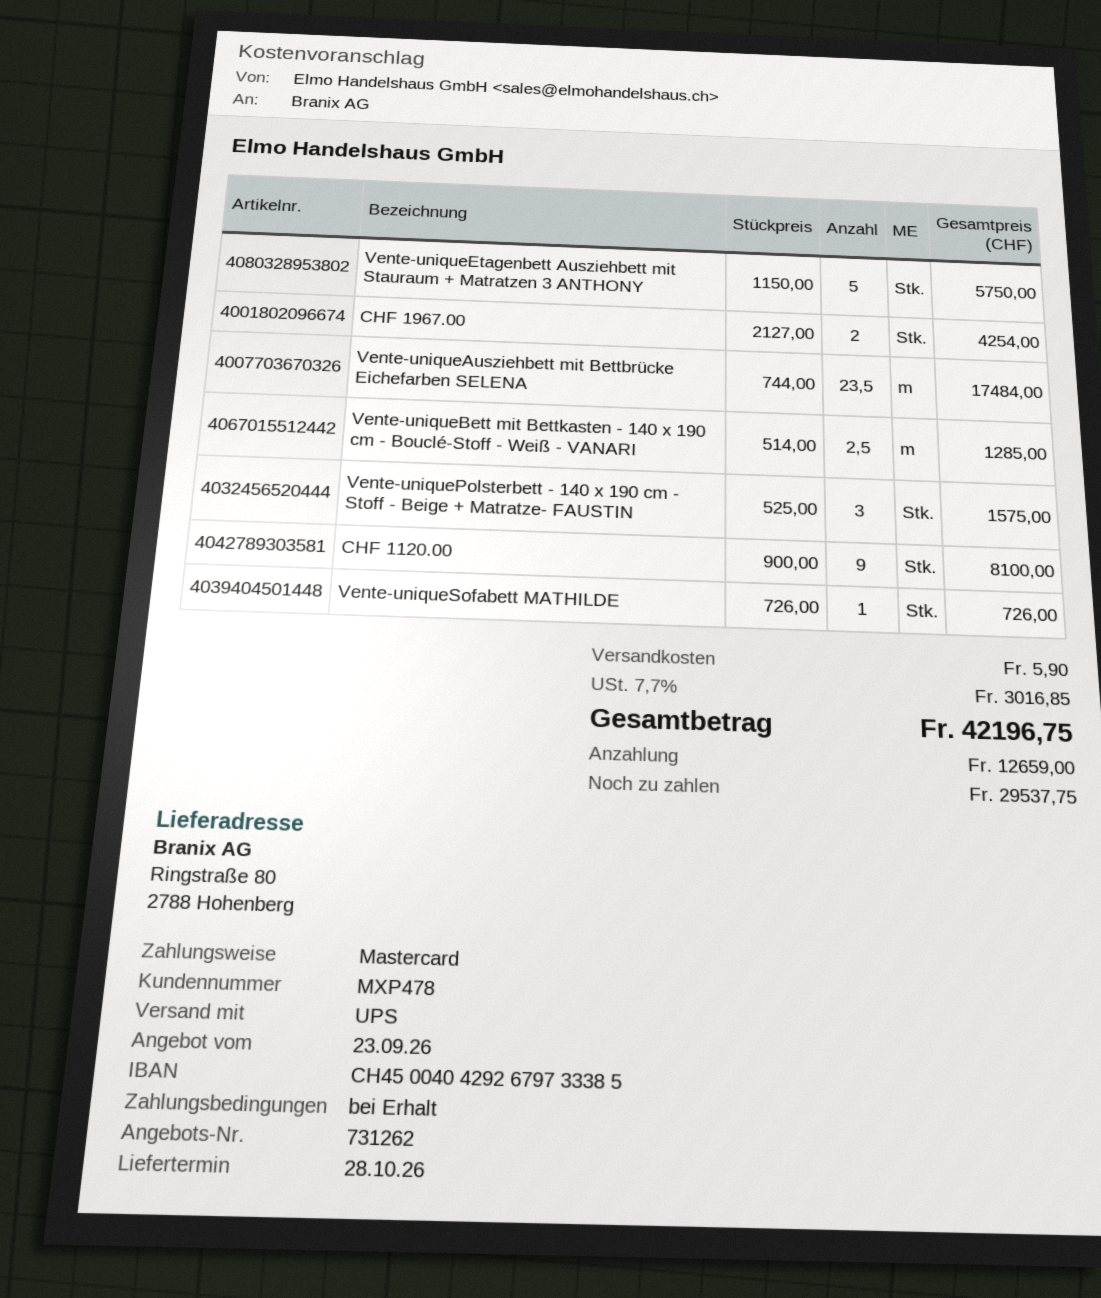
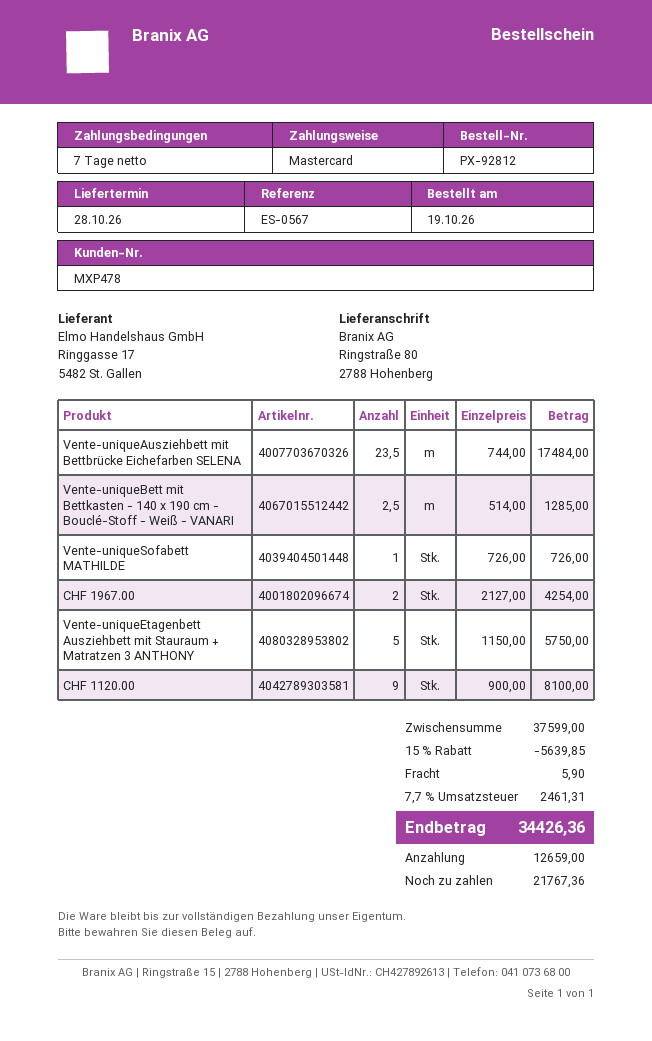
payment terms: on receipt -> 7 days
Vente-uniquePolsterbett - 140 x 190 cm - Stoff - Beige + Matratze- FAUSTIN: 3 x 525.00 = 1575.00 -> none
discount: none -> 15% = 5639.85
tax: 7.7% = 3016.85 -> 7.7% = 2461.31
total: 42196.75 -> 34426.36
balance: 29537.75 -> 21767.36

